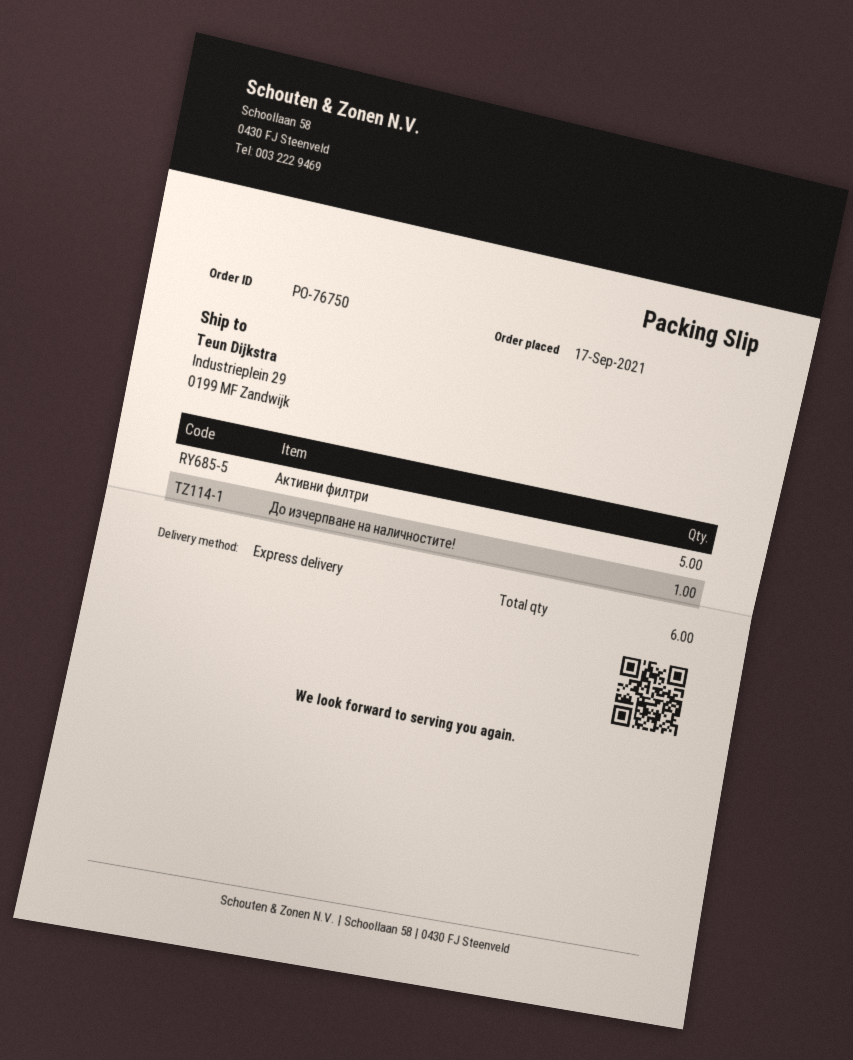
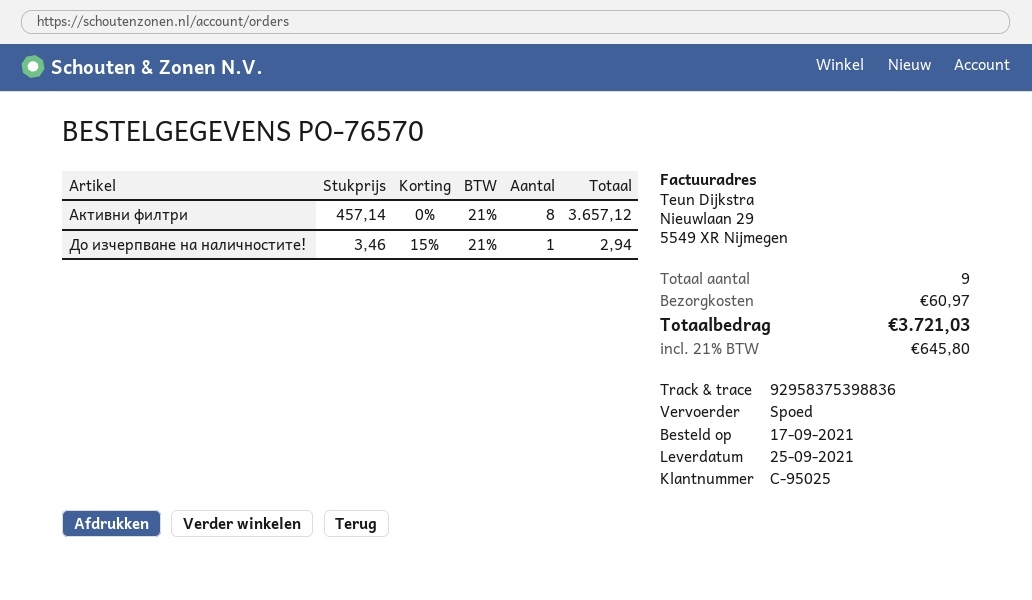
order number: PO-76750 -> PO-76570
Активни филтри: 5 -> 8
total quantity: 6 -> 9

